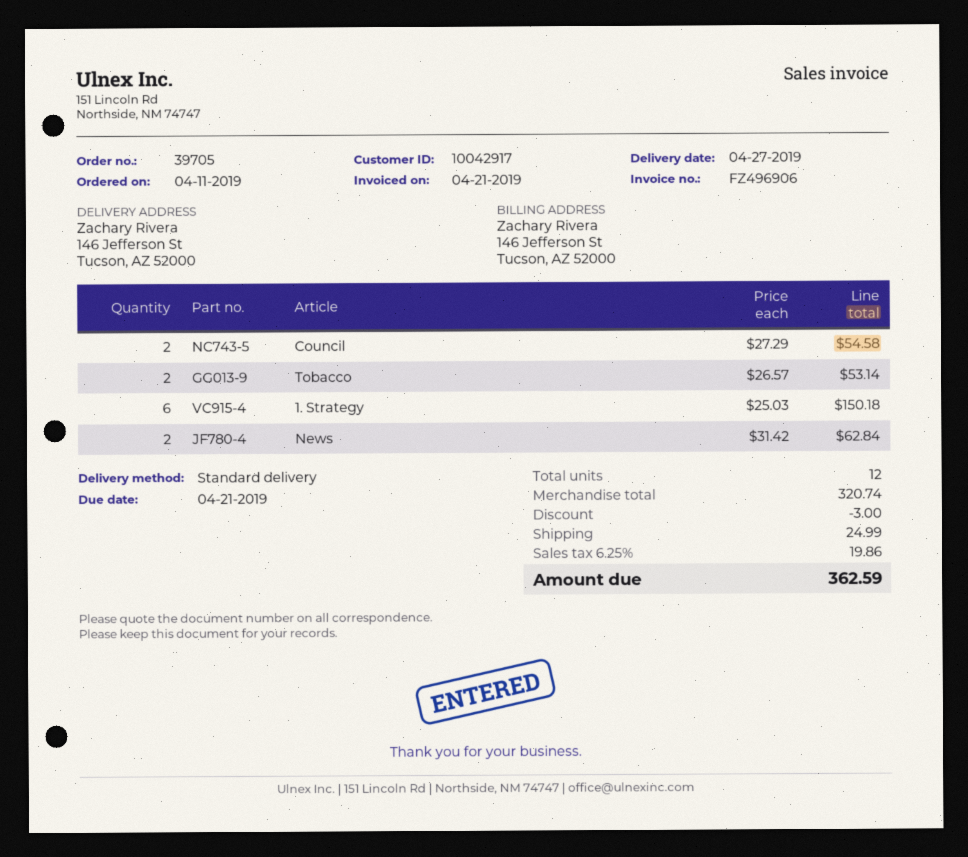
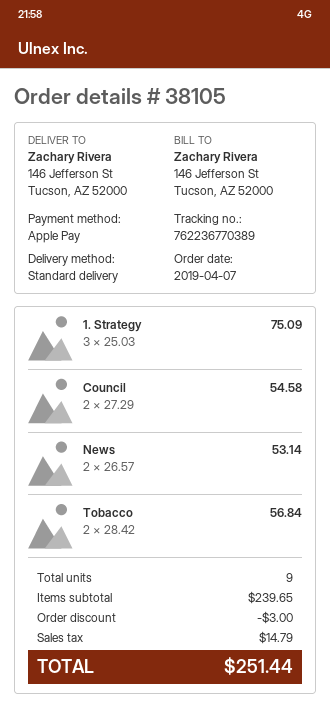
order number: 39705 -> 38105
order date: 2019-04-11 -> 2019-04-07
Tobacco: 2 x 26.57 = 53.14 -> 2 x 28.42 = 56.84
1. Strategy: 6 x 25.03 = 150.18 -> 3 x 25.03 = 75.09
News: 2 x 31.42 = 62.84 -> 2 x 26.57 = 53.14
total quantity: 12 -> 9
subtotal: 320.74 -> 239.65
shipping: 24.99 -> none
tax: 19.86 -> 14.79
total: 362.59 -> 251.44

